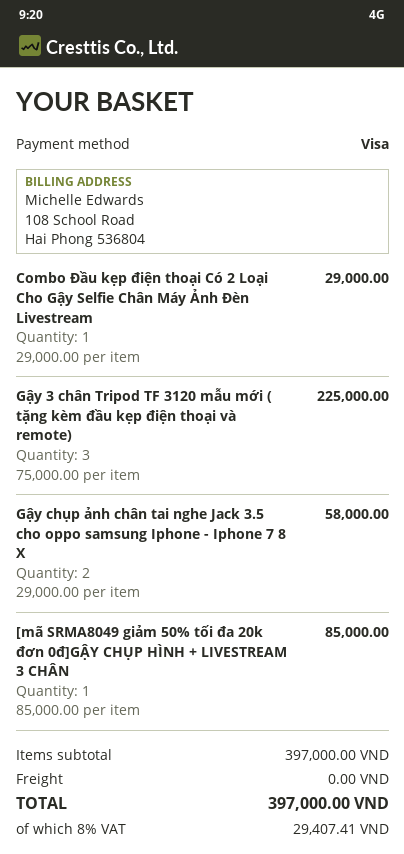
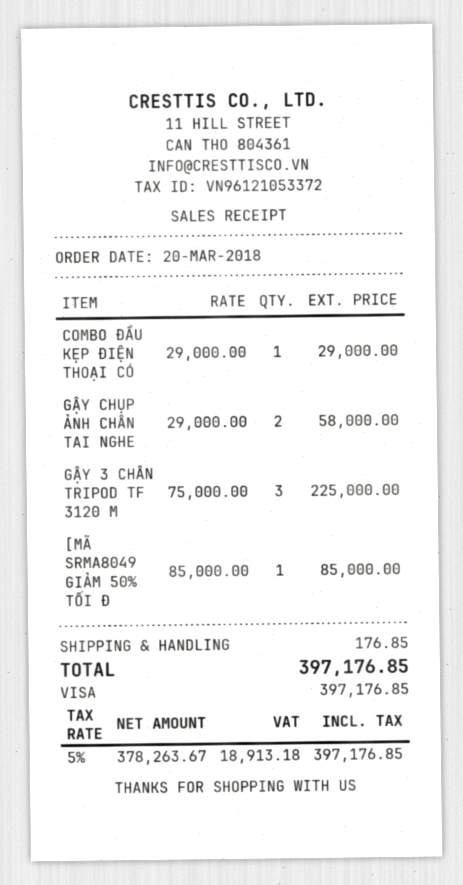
shipping: 0.00 -> 176.85
tax: 8% = 29407.41 -> 5% = 18913.18
total: 397000.00 -> 397176.85

